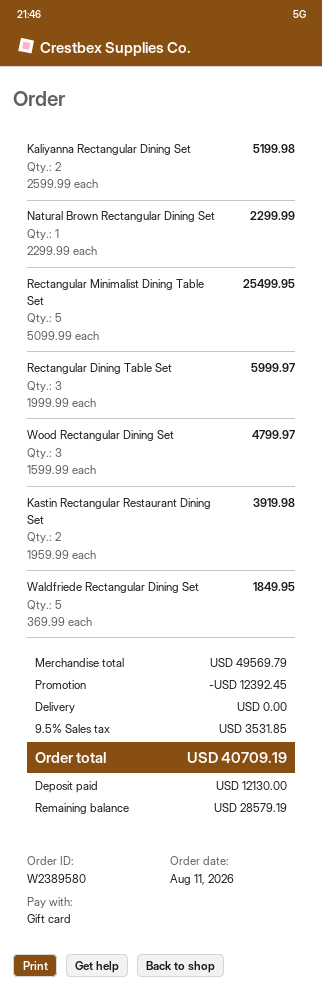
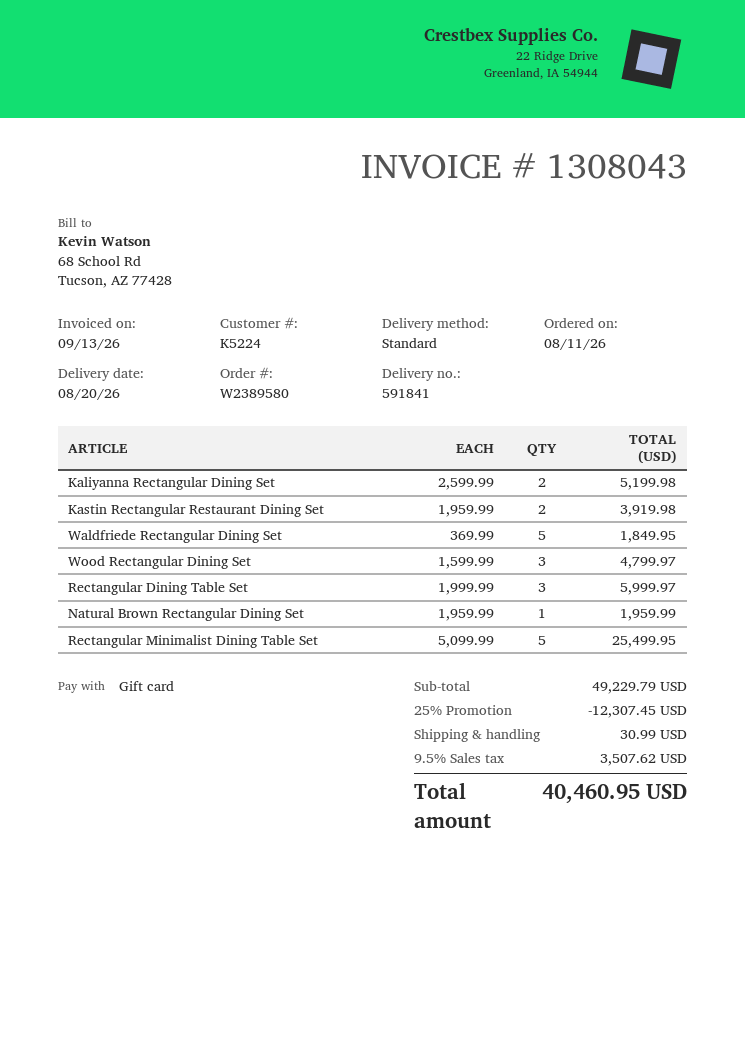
Natural Brown Rectangular Dining Set: 1 x 2299.99 = 2299.99 -> 1 x 1959.99 = 1959.99
subtotal: 49569.79 -> 49229.79
discount: 12392.45 -> 12307.45
shipping: 0.00 -> 30.99
tax: 9.5% = 3531.85 -> 9.5% = 3507.62
total: 40709.19 -> 40460.95

